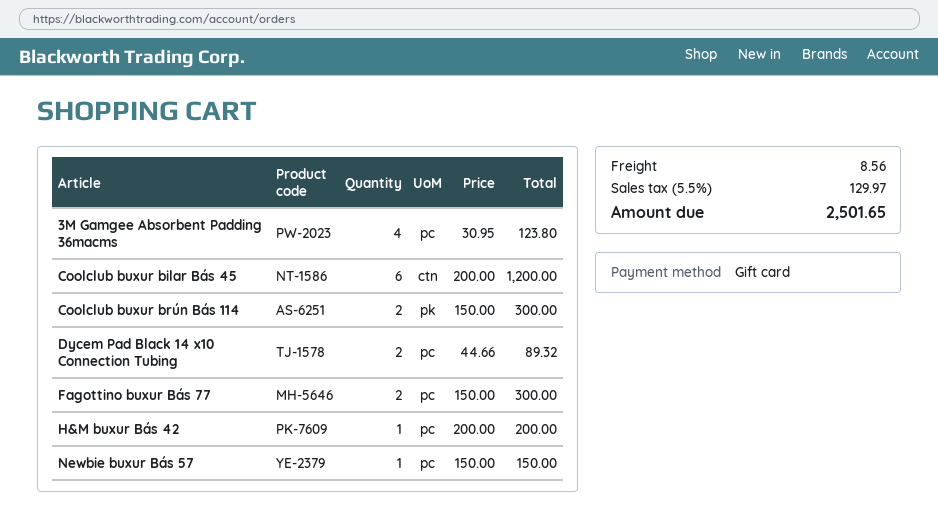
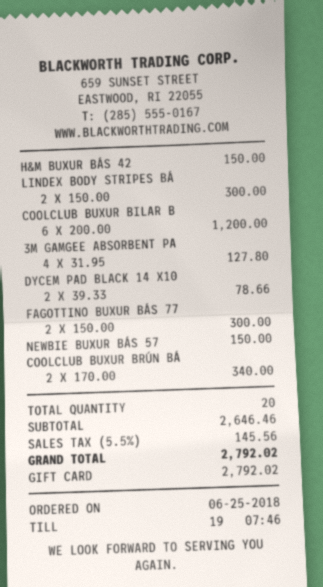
3M Gamgee Absorbent Padding 36macms: 4 x 30.95 = 123.80 -> 4 x 31.95 = 127.80
Coolclub buxur brún Bás 114: 2 x 150.00 = 300.00 -> 2 x 170.00 = 340.00
Dycem Pad Black 14 x10 Connection Tubing: 2 x 44.66 = 89.32 -> 2 x 39.33 = 78.66
H&M buxur Bás 42: 1 x 200.00 = 200.00 -> 1 x 150.00 = 150.00
LINDEX BODY STRIPES BÁ: none -> 2 x 150.00 = 300.00
shipping: 8.56 -> none
tax: 5.5% = 129.97 -> 5.5% = 145.56
total: 2501.65 -> 2792.02

